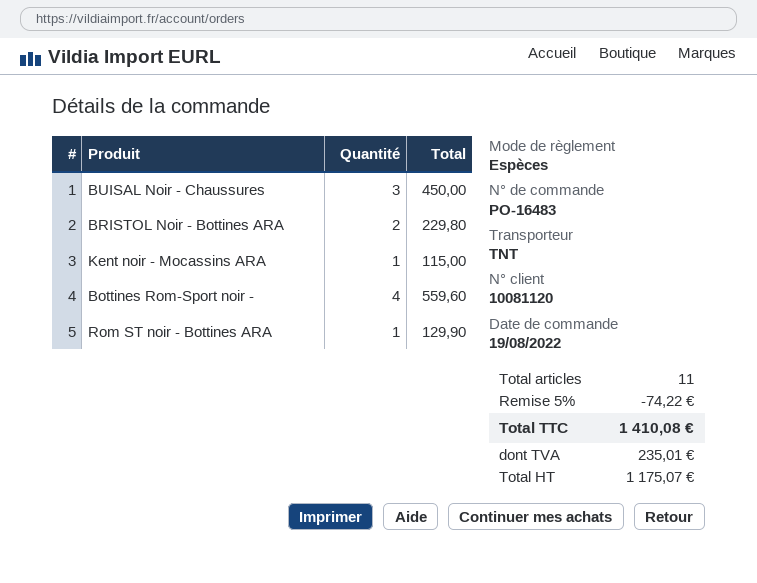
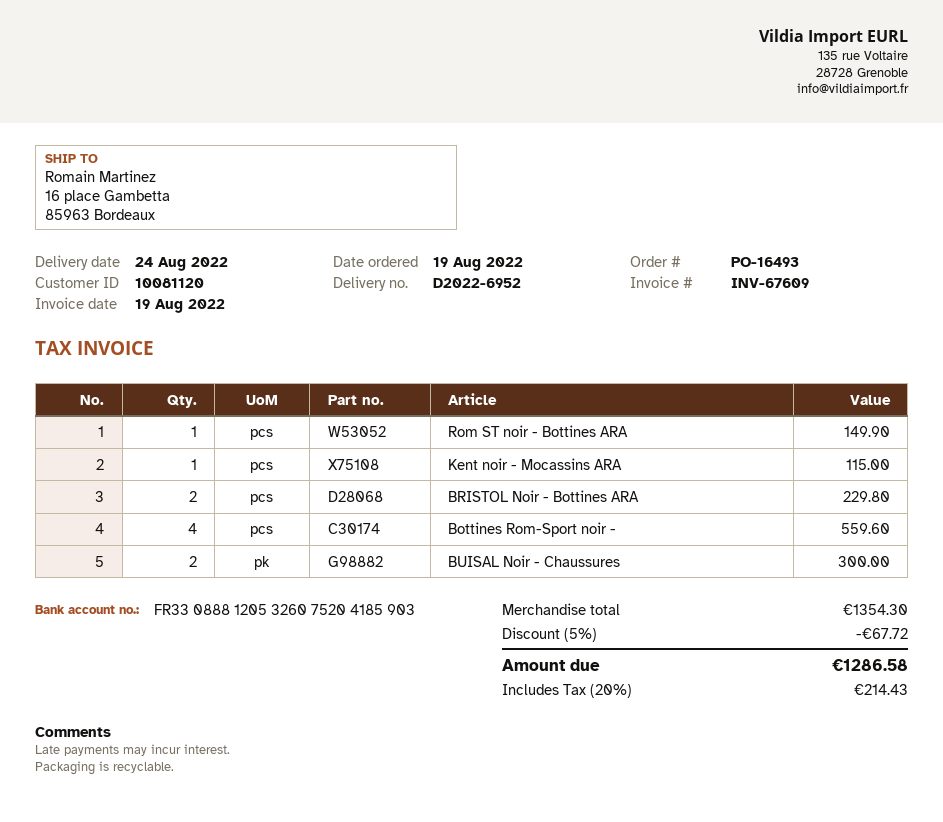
order number: PO-16483 -> PO-16493
BUISAL Noir - Chaussures: 3 for 450.00 -> 2 for 300.00
Rom ST noir - Bottines ARA: 1 for 129.90 -> 1 for 149.90
discount: 5% = 74.22 -> 5% = 67.72
tax: 235.01 -> 214.43
total: 1410.08 -> 1286.58

